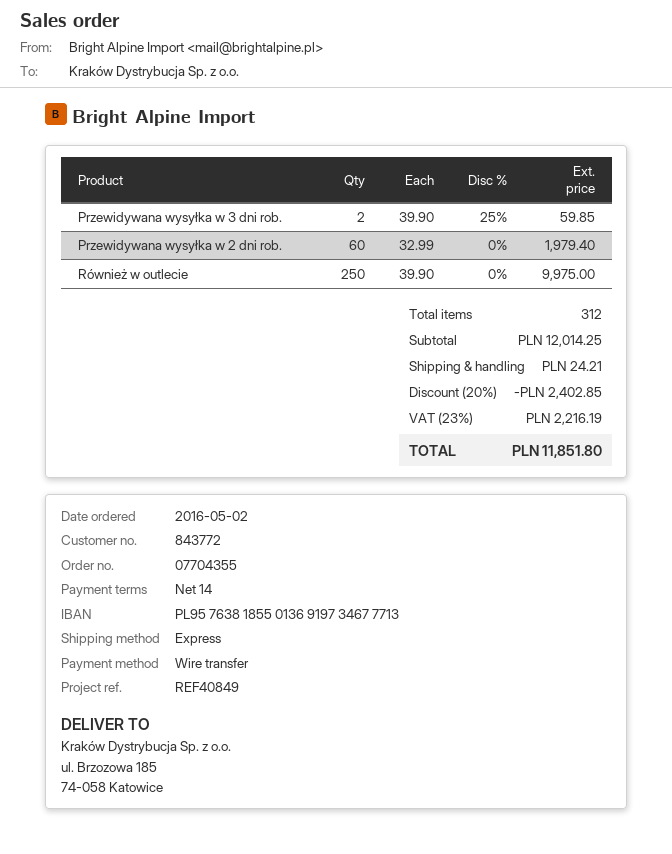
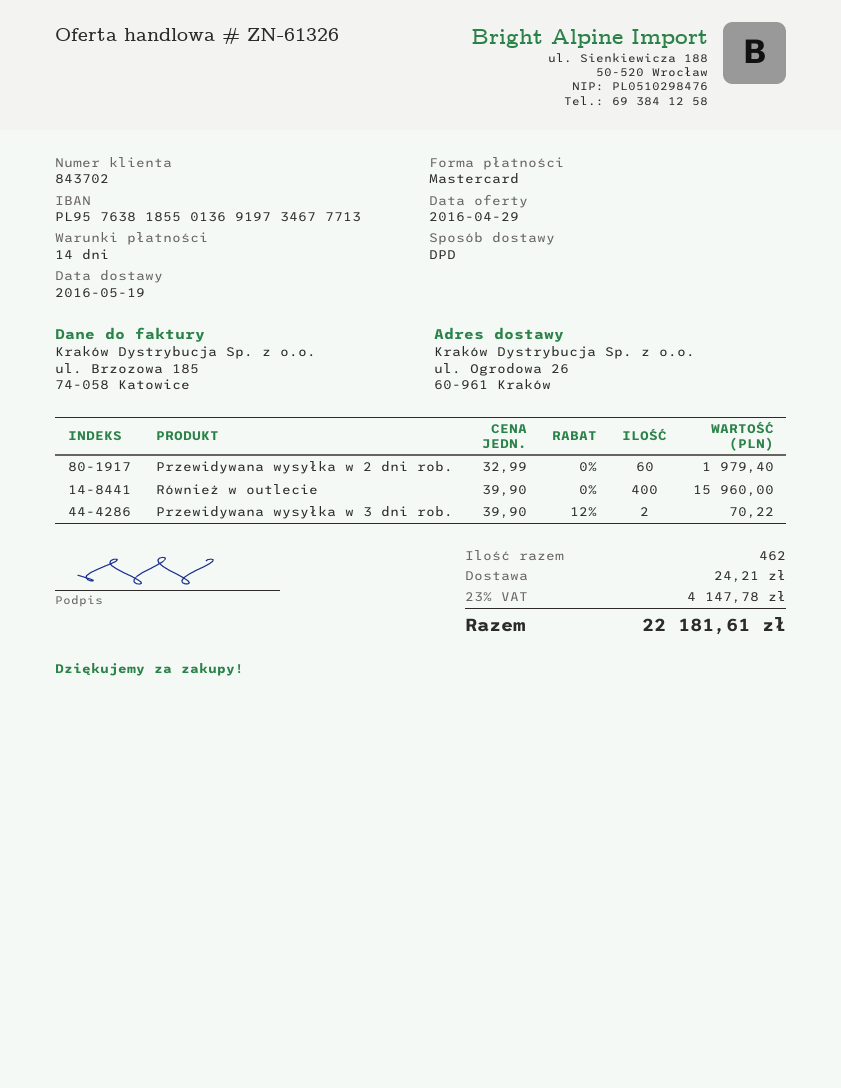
customer number: 843772 -> 843702
payment method: bank transfer -> Mastercard
shipping method: express -> DPD
ship to: ul. Brzozowa 185, 74-058 Katowice -> ul. Ogrodowa 26, 60-961 Kraków
Przewidywana wysyłka w 3 dni rob.: 2 x 39.90 - 25% = 59.85 -> 2 x 39.90 - 12% = 70.22
Również w outlecie: 250 x 39.90 = 9975.00 -> 400 x 39.90 = 15960.00
total quantity: 312 -> 462
discount: 20% = 2402.85 -> none
tax: 23% = 2216.19 -> 23% = 4147.78
total: 11851.80 -> 22181.61

